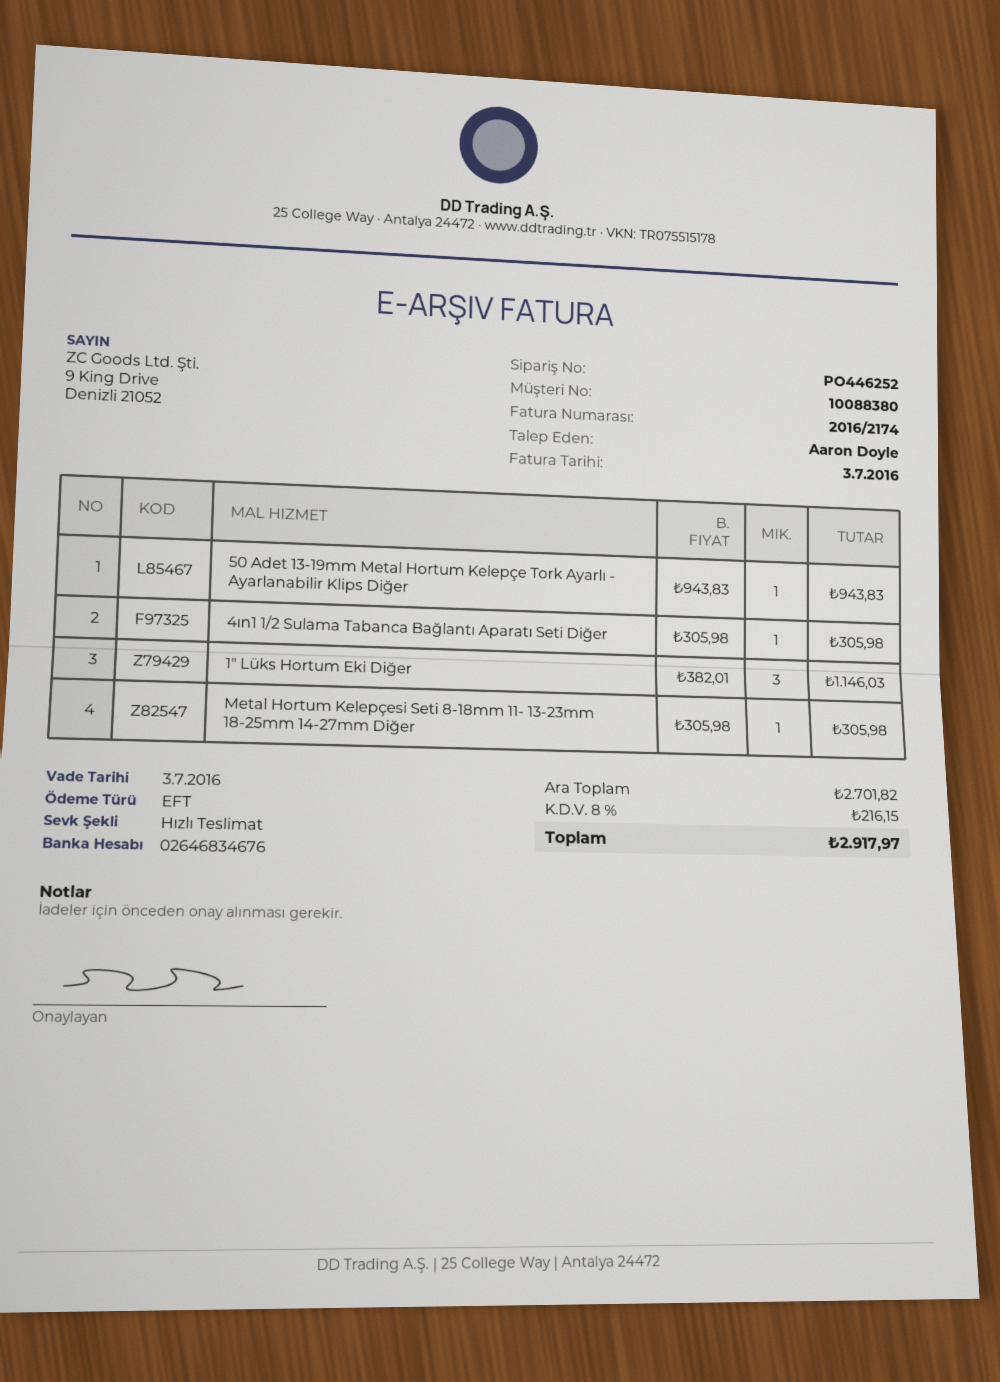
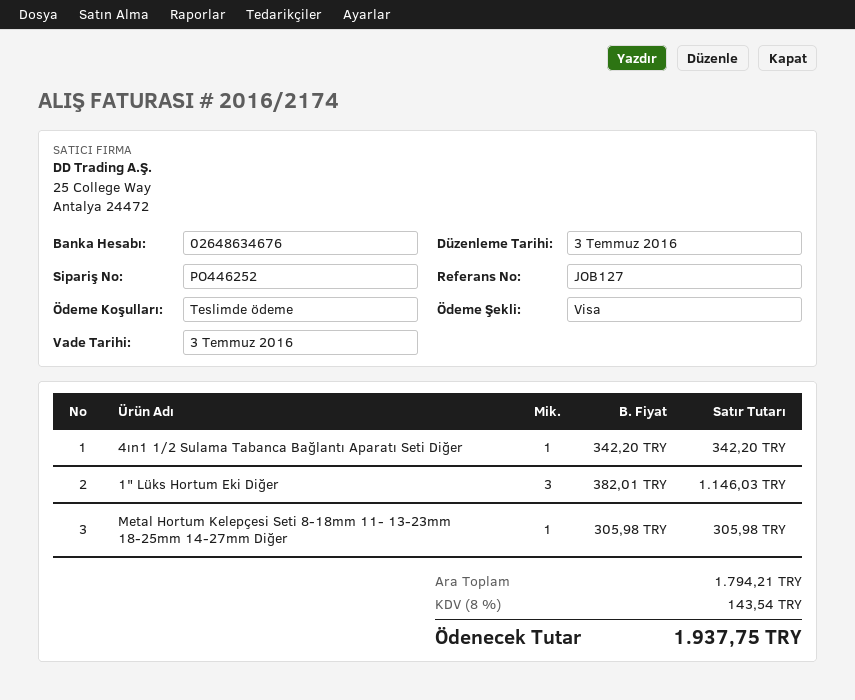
payment method: bank transfer -> Visa
bank account: 02646834676 -> 02648634676
50 Adet 13-19mm Metal Hortum Kelepçe Tork Ayarlı - Ayarlanabilir Klips Diğer: 1 x 943.83 = 943.83 -> none
4ın1 1/2 Sulama Tabanca Bağlantı Aparatı Seti Diğer: 1 x 305.98 = 305.98 -> 1 x 342.20 = 342.20
subtotal: 2701.82 -> 1794.21
tax: 8% = 216.15 -> 8% = 143.54
total: 2917.97 -> 1937.75

